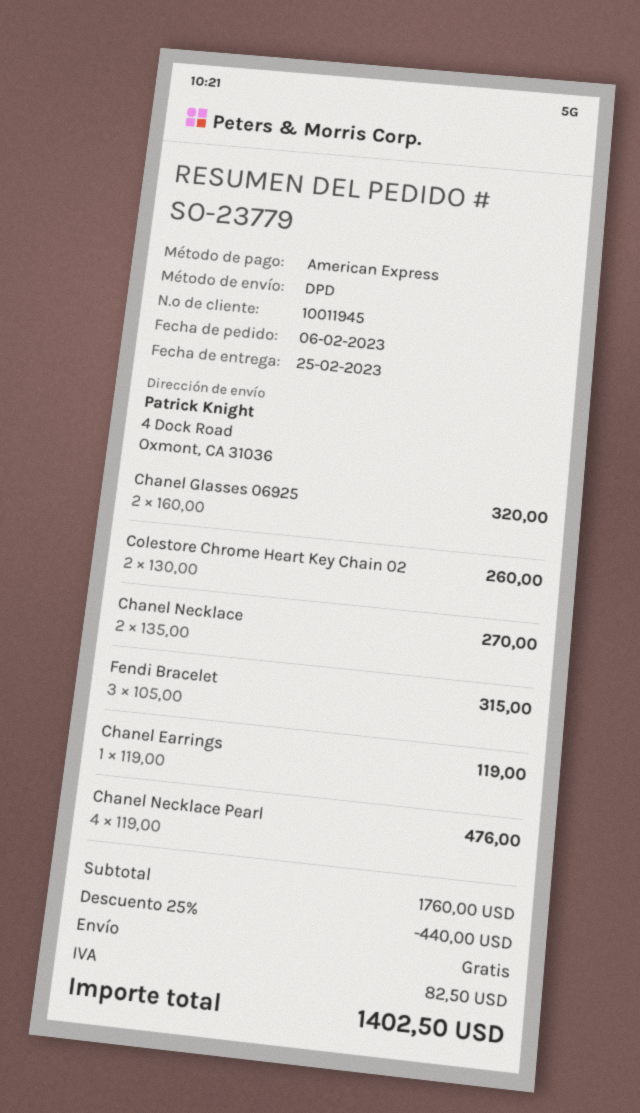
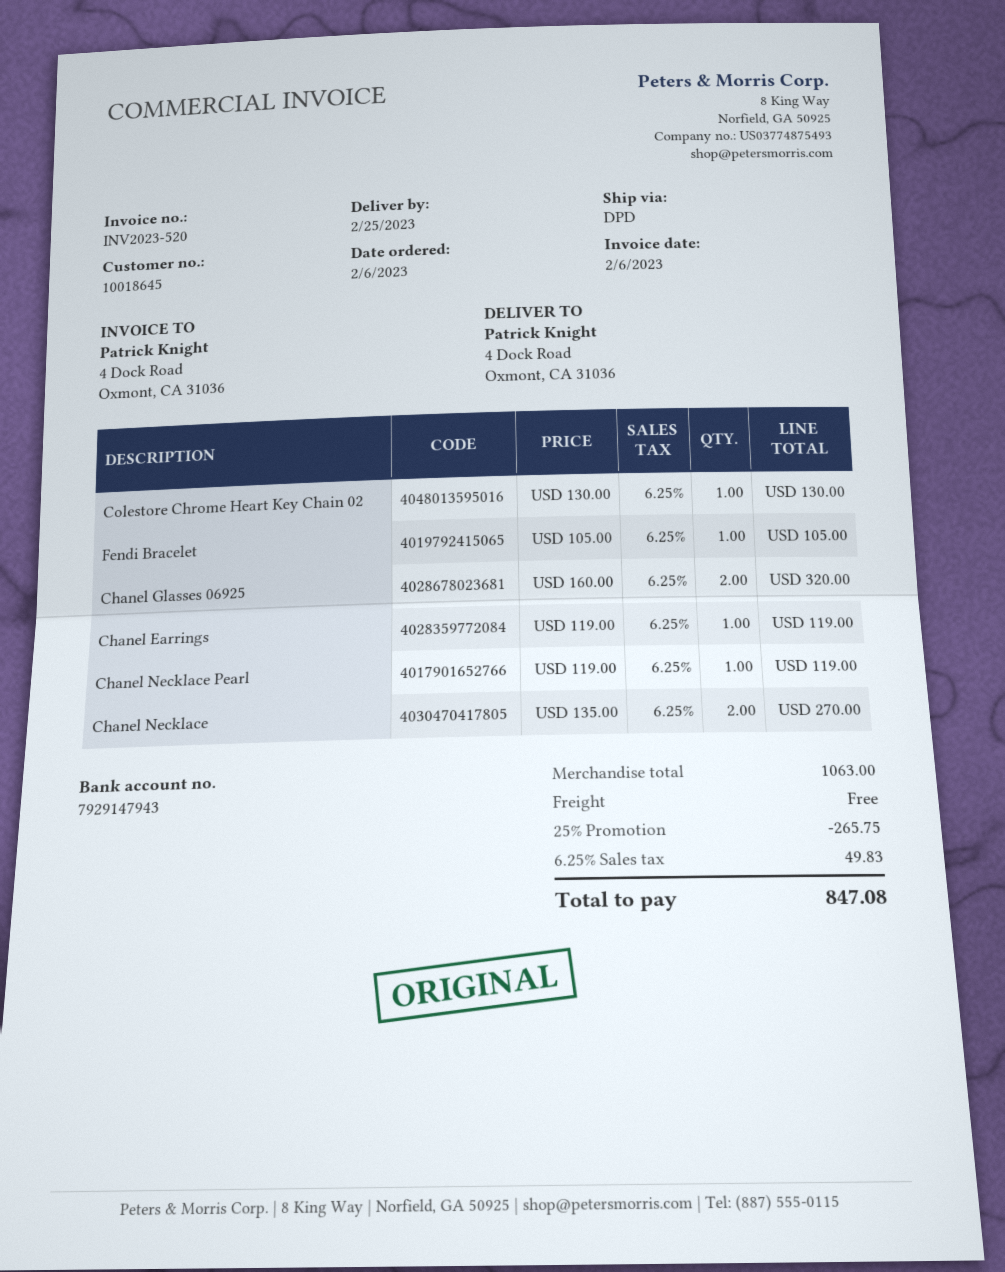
customer number: 10011945 -> 10018645
Colestore Chrome Heart Key Chain 02: 2 x 130.00 = 260.00 -> 1 x 130.00 = 130.00
Fendi Bracelet: 3 x 105.00 = 315.00 -> 1 x 105.00 = 105.00
Chanel Necklace Pearl: 4 x 119.00 = 476.00 -> 1 x 119.00 = 119.00
subtotal: 1760.00 -> 1063.00
discount: 25% = 440.00 -> 25% = 265.75
tax: 82.50 -> 49.83
total: 1402.50 -> 847.08

